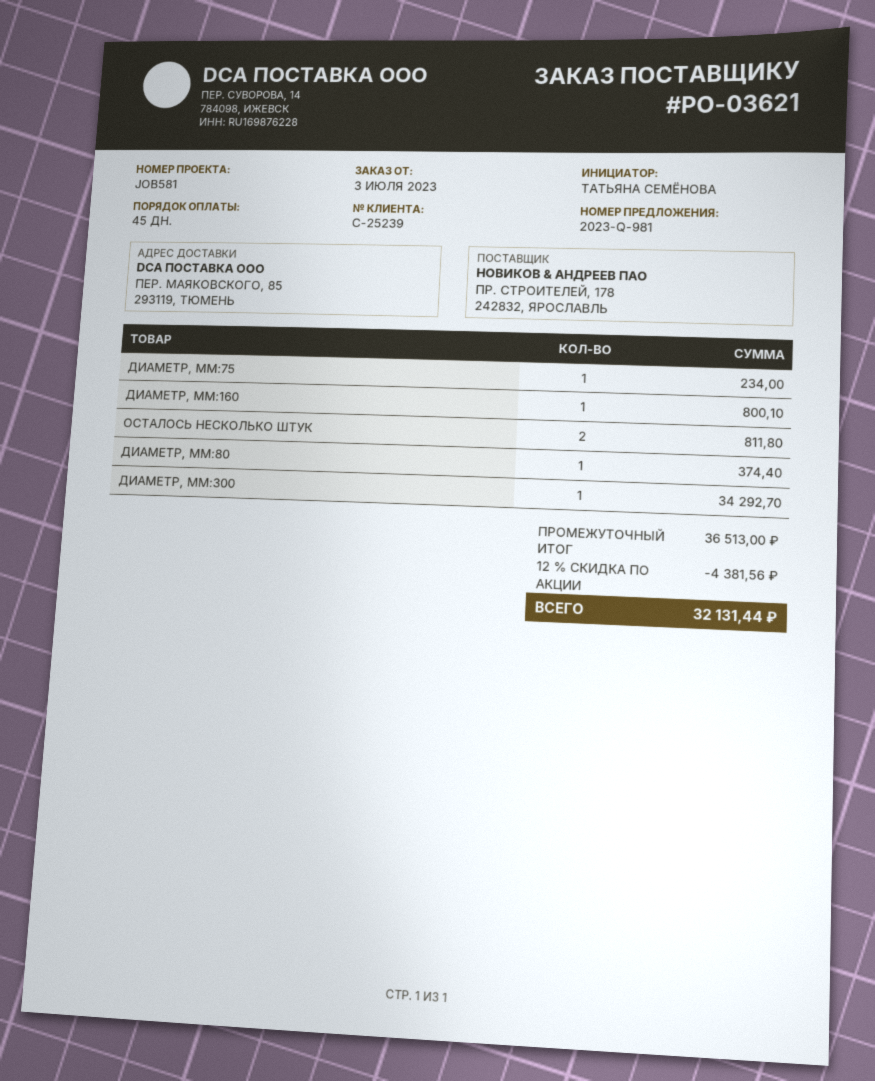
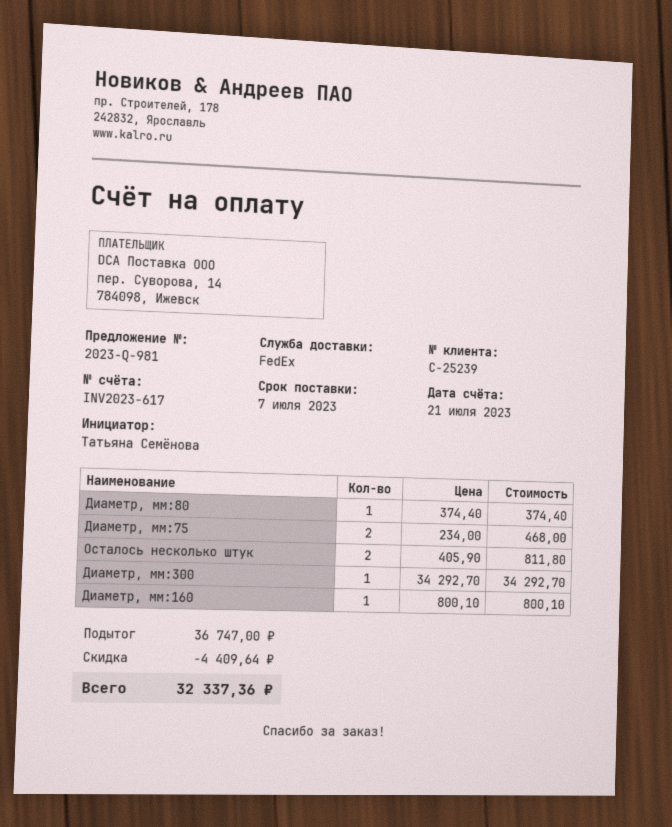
ДИАМЕТР, ММ:75: 1 for 234.00 -> 2 for 468.00
subtotal: 36513.00 -> 36747.00
discount: 4381.56 -> 4409.64
total: 32131.44 -> 32337.36

